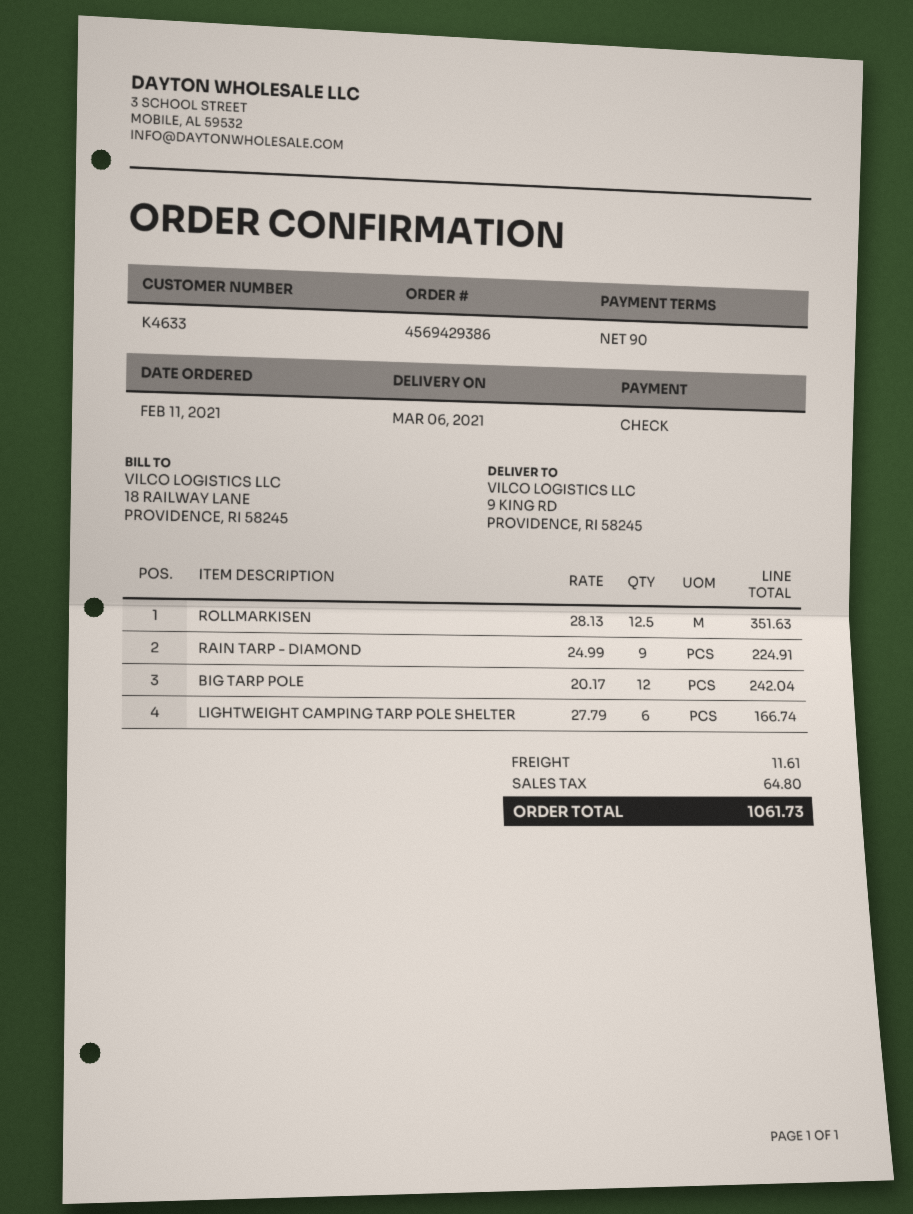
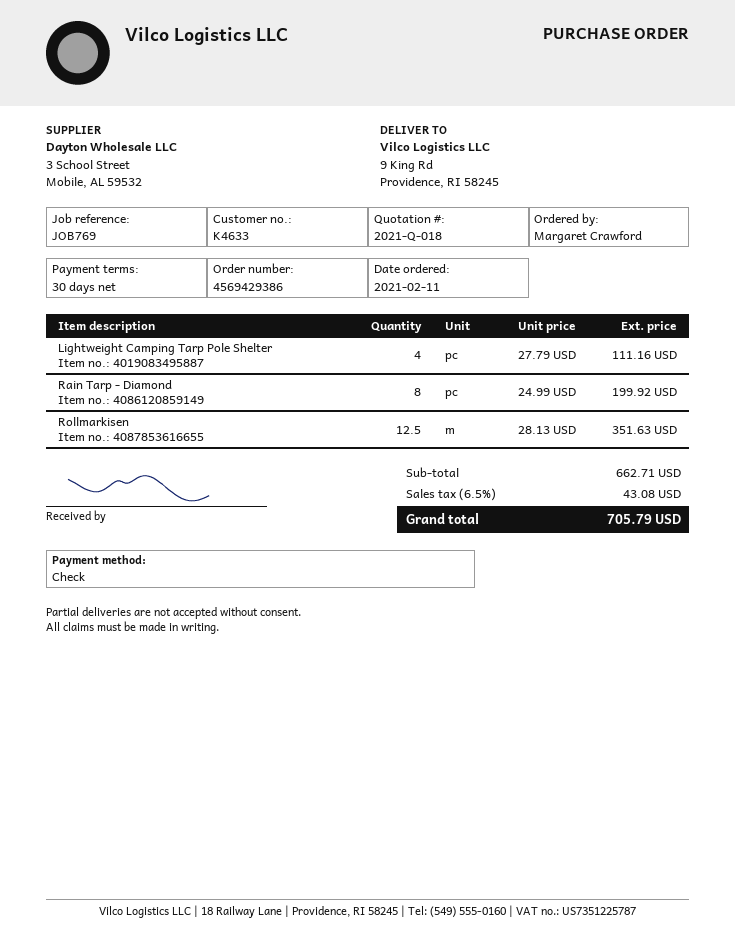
payment terms: 90 days -> 30 days
RAIN TARP - DIAMOND: 9 x 24.99 = 224.91 -> 8 x 24.99 = 199.92
BIG TARP POLE: 12 x 20.17 = 242.04 -> none
LIGHTWEIGHT CAMPING TARP POLE SHELTER: 6 x 27.79 = 166.74 -> 4 x 27.79 = 111.16
shipping: 11.61 -> none
tax: 64.80 -> 43.08
total: 1061.73 -> 705.79

